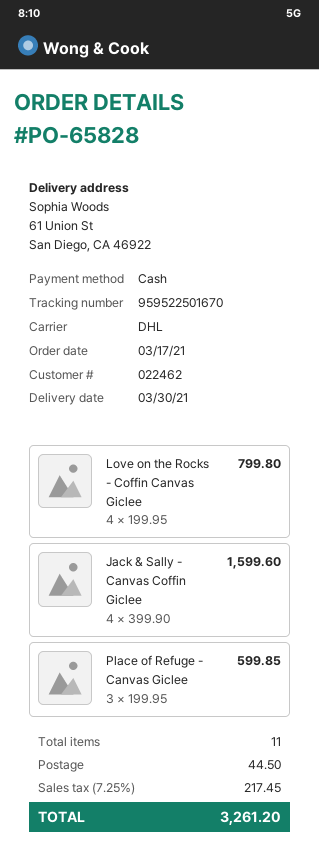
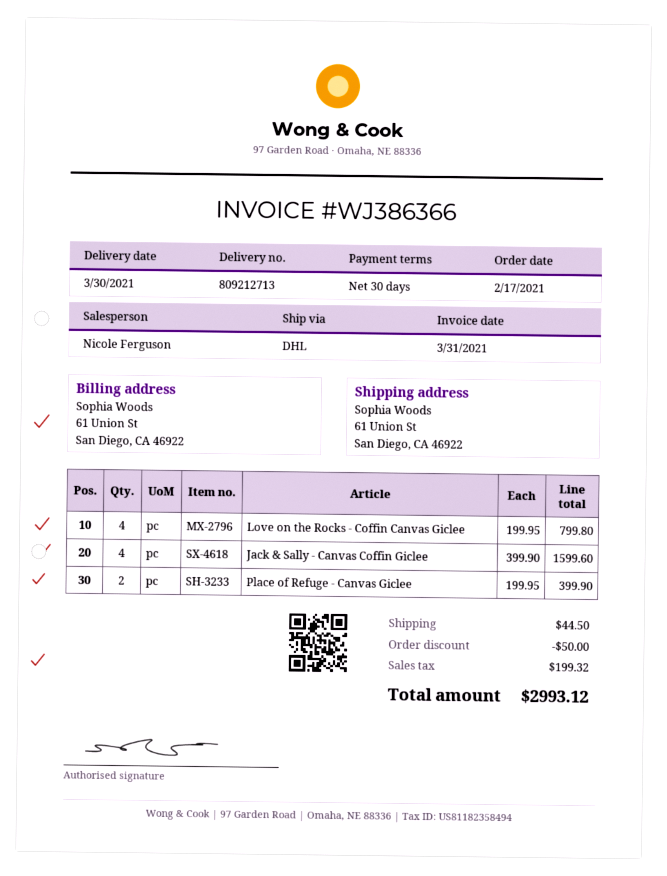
order date: 2021-03-17 -> 2021-02-17
Place of Refuge - Canvas Giclee: 3 x 199.95 = 599.85 -> 2 x 199.95 = 399.90
discount: none -> 50.00
tax: 217.45 -> 199.32
total: 3261.20 -> 2993.12

